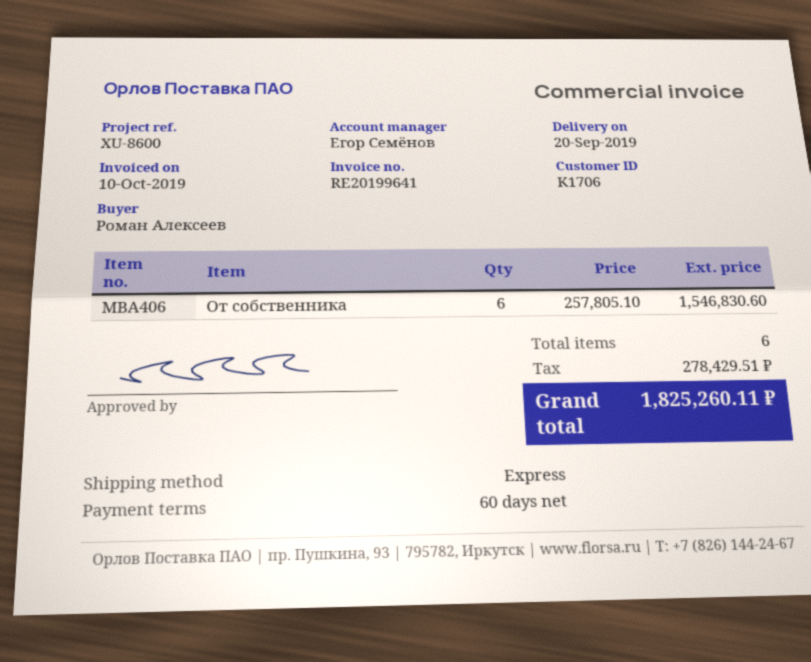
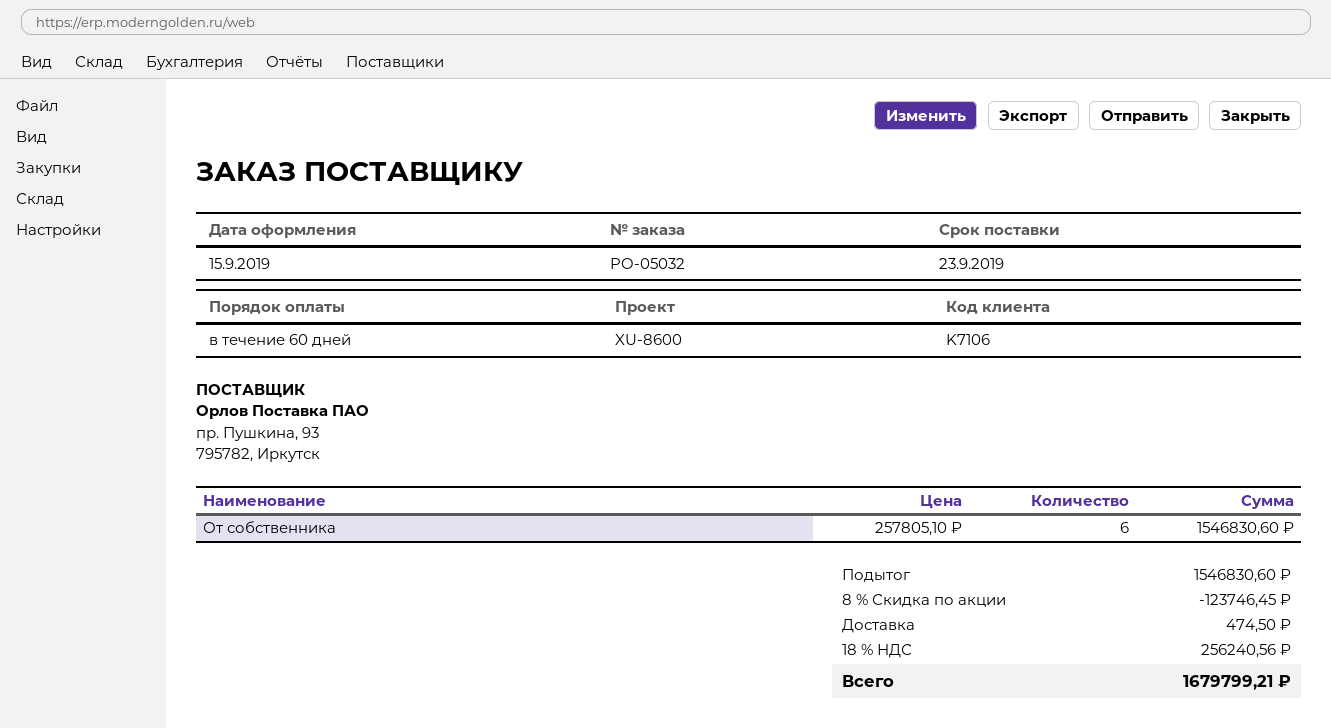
delivery date: 2019-09-20 -> 2019-09-23
customer number: K1706 -> K7106
discount: none -> 8% = 123746.45
shipping: none -> 474.50
tax: 278429.51 -> 256240.56
total: 1825260.11 -> 1679799.21

